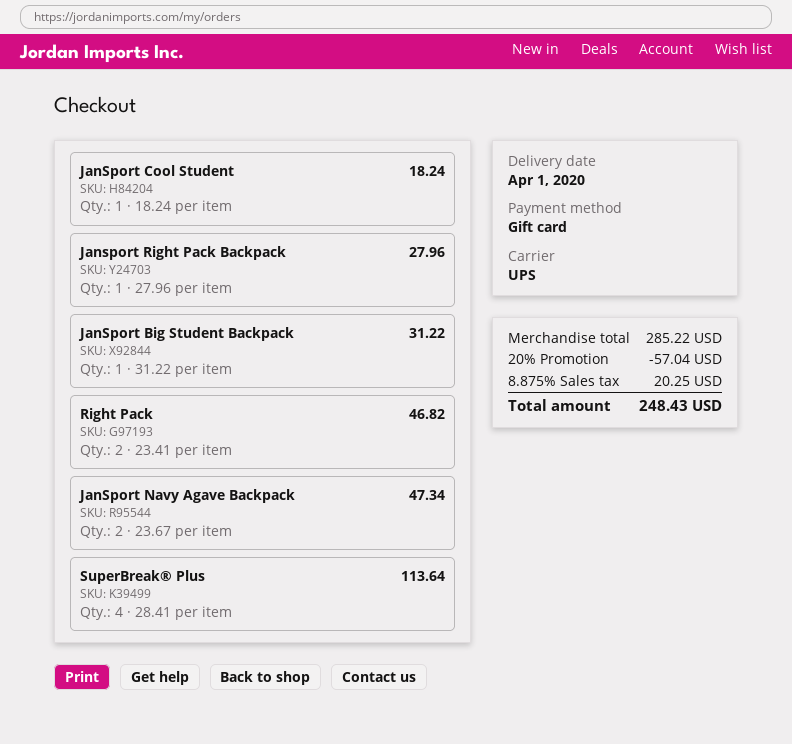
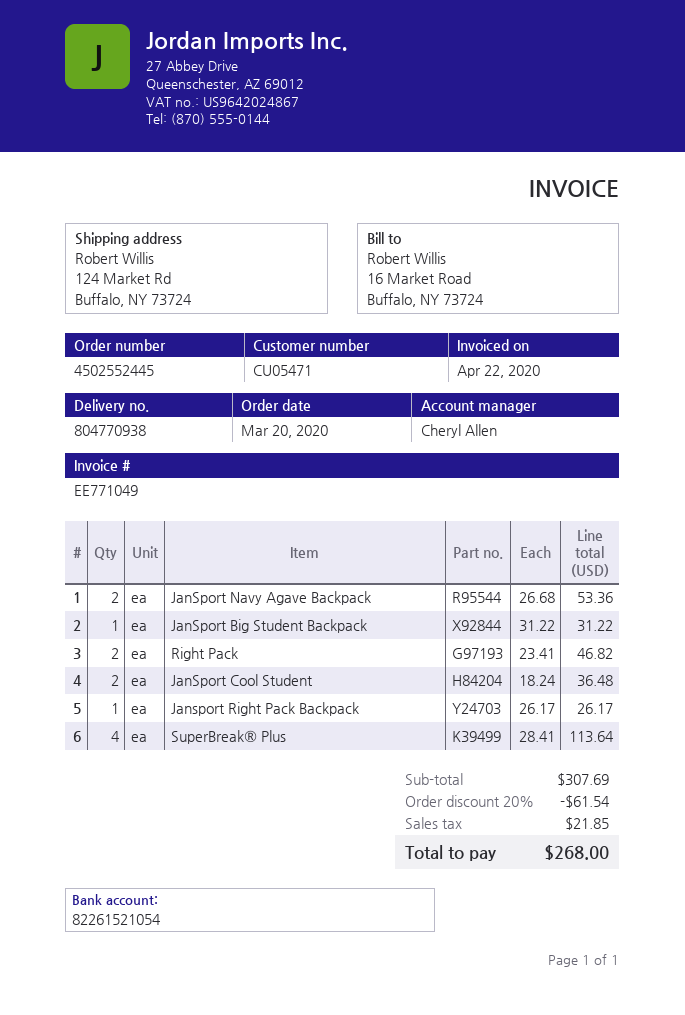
JanSport Cool Student: 1 x 18.24 = 18.24 -> 2 x 18.24 = 36.48
Jansport Right Pack Backpack: 1 x 27.96 = 27.96 -> 1 x 26.17 = 26.17
JanSport Navy Agave Backpack: 2 x 23.67 = 47.34 -> 2 x 26.68 = 53.36
subtotal: 285.22 -> 307.69
discount: 20% = 57.04 -> 20% = 61.54
tax: 20.25 -> 21.85
total: 248.43 -> 268.00

